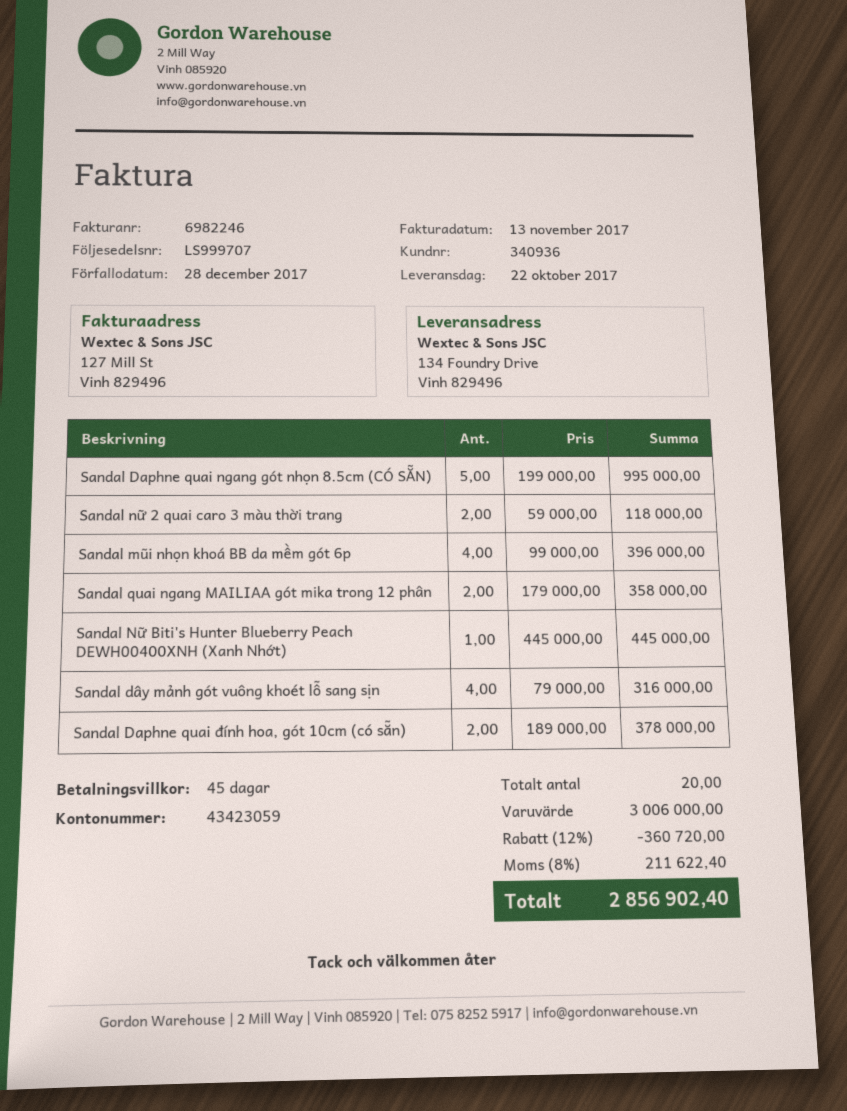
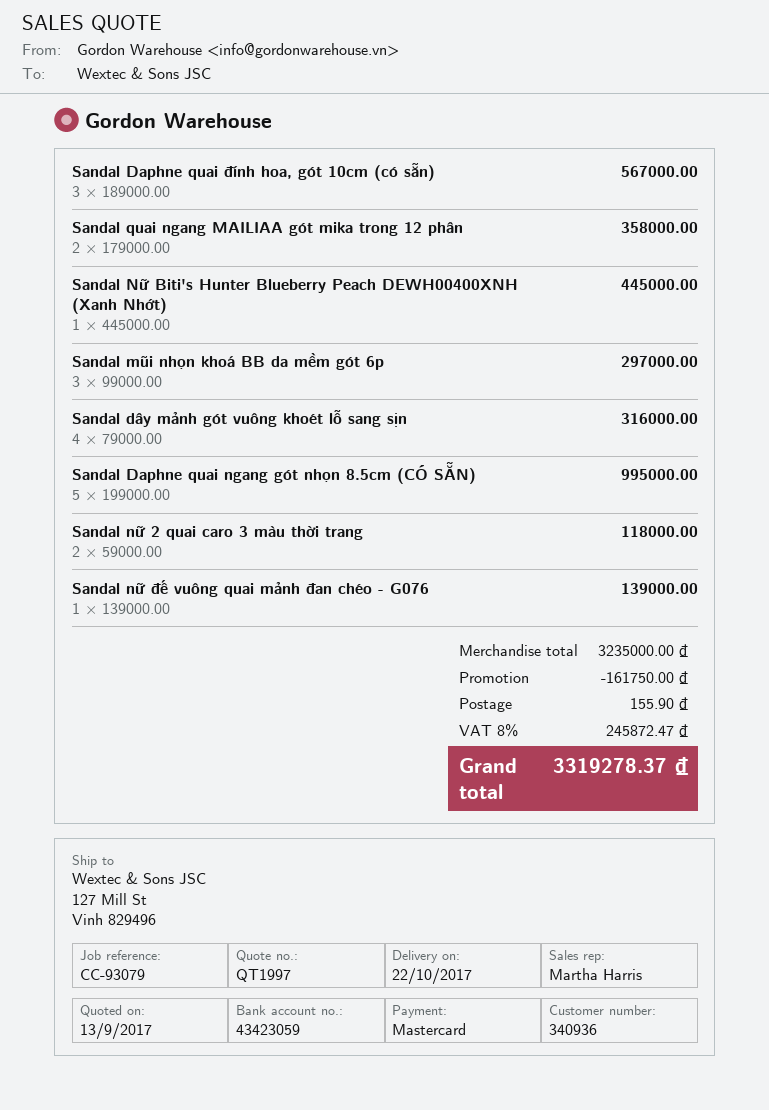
ship to: 134 Foundry Drive, Vinh 829496 -> 127 Mill St, Vinh 829496
Sandal mũi nhọn khoá BB da mềm gót 6p: 4 x 99000.00 = 396000.00 -> 3 x 99000.00 = 297000.00
Sandal Daphne quai đính hoa, gót 10cm (có sẵn): 2 x 189000.00 = 378000.00 -> 3 x 189000.00 = 567000.00
Sandal nữ đế vuông quai mảnh đan chéo - G076: none -> 1 x 139000.00 = 139000.00
subtotal: 3006000.00 -> 3235000.00
discount: 360720.00 -> 161750.00
shipping: none -> 155.90
tax: 8% = 211622.40 -> 8% = 245872.47
total: 2856902.40 -> 3319278.37

